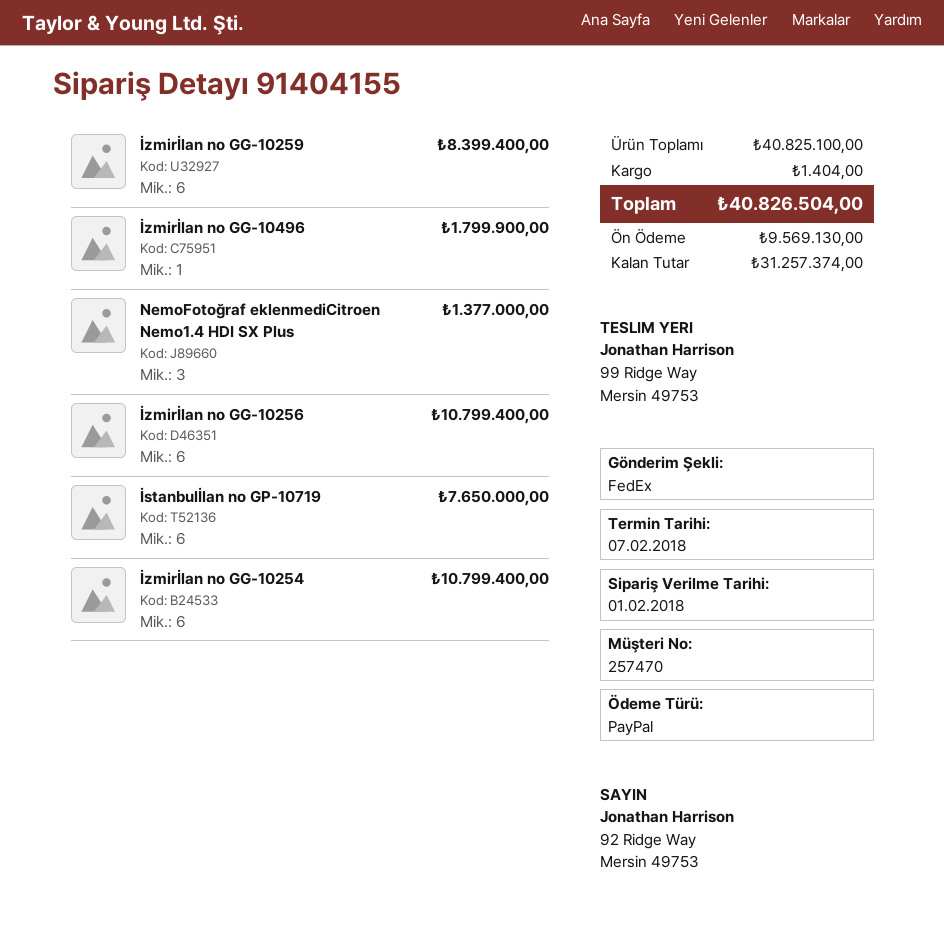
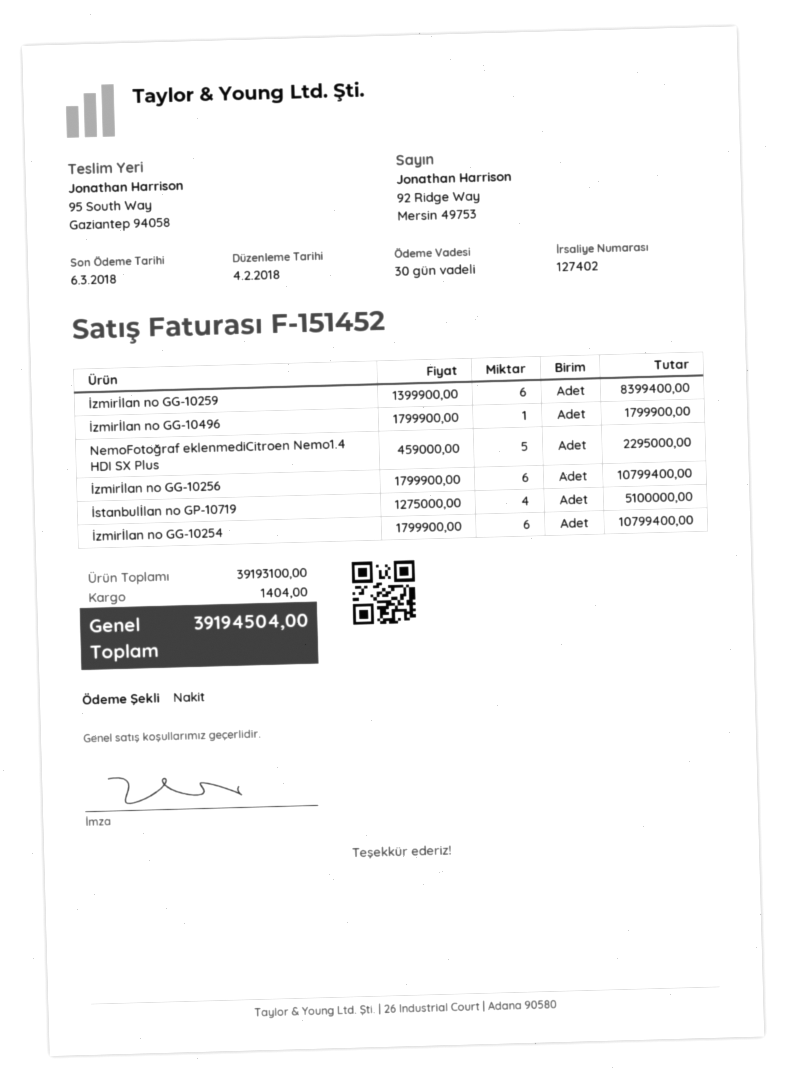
payment method: PayPal -> cash
ship to: 99 Ridge Way, Mersin 49753 -> 95 South Way, Gaziantep 94058
NemoFotoğraf eklenmediCitroen Nemo1.4 HDI SX Plus: 3 for 1377000.00 -> 5 for 2295000.00
İstanbulİlan no GP-10719: 6 for 7650000.00 -> 4 for 5100000.00
subtotal: 40825100.00 -> 39193100.00
total: 40826504.00 -> 39194504.00

